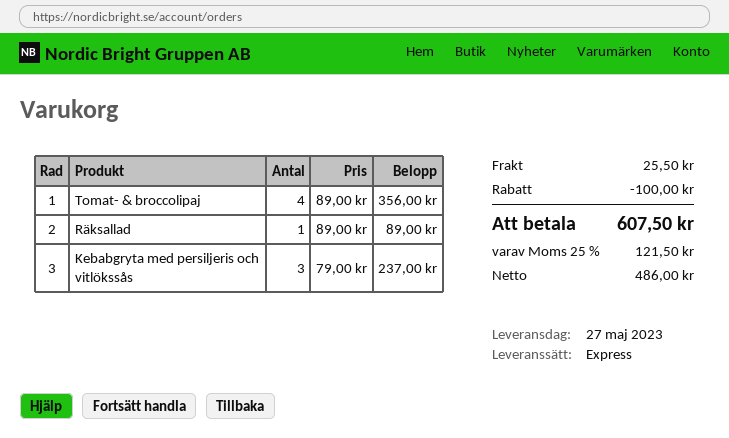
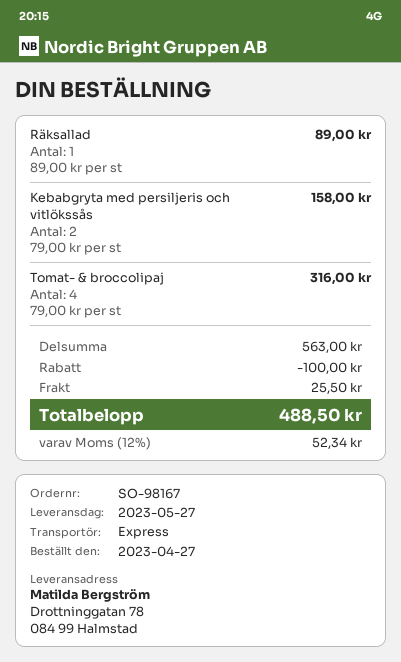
Tomat- & broccolipaj: 4 x 89.00 = 356.00 -> 4 x 79.00 = 316.00
Kebabgryta med persiljeris och vitlökssås: 3 x 79.00 = 237.00 -> 2 x 79.00 = 158.00
tax: 25% = 121.50 -> 12% = 52.34
total: 607.50 -> 488.50

